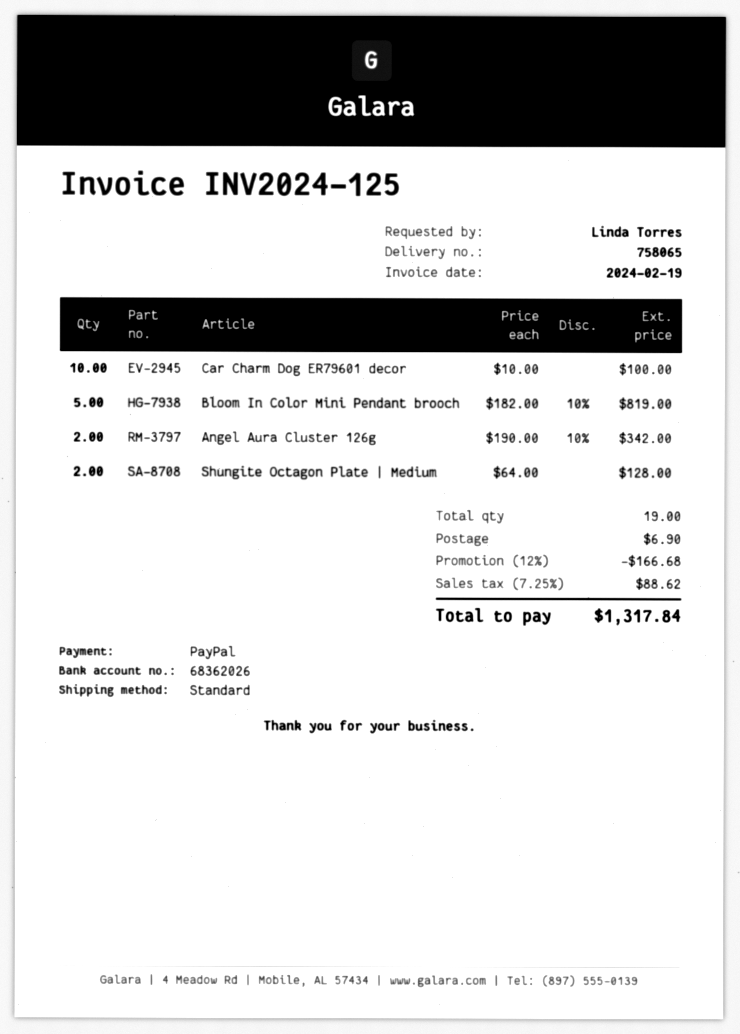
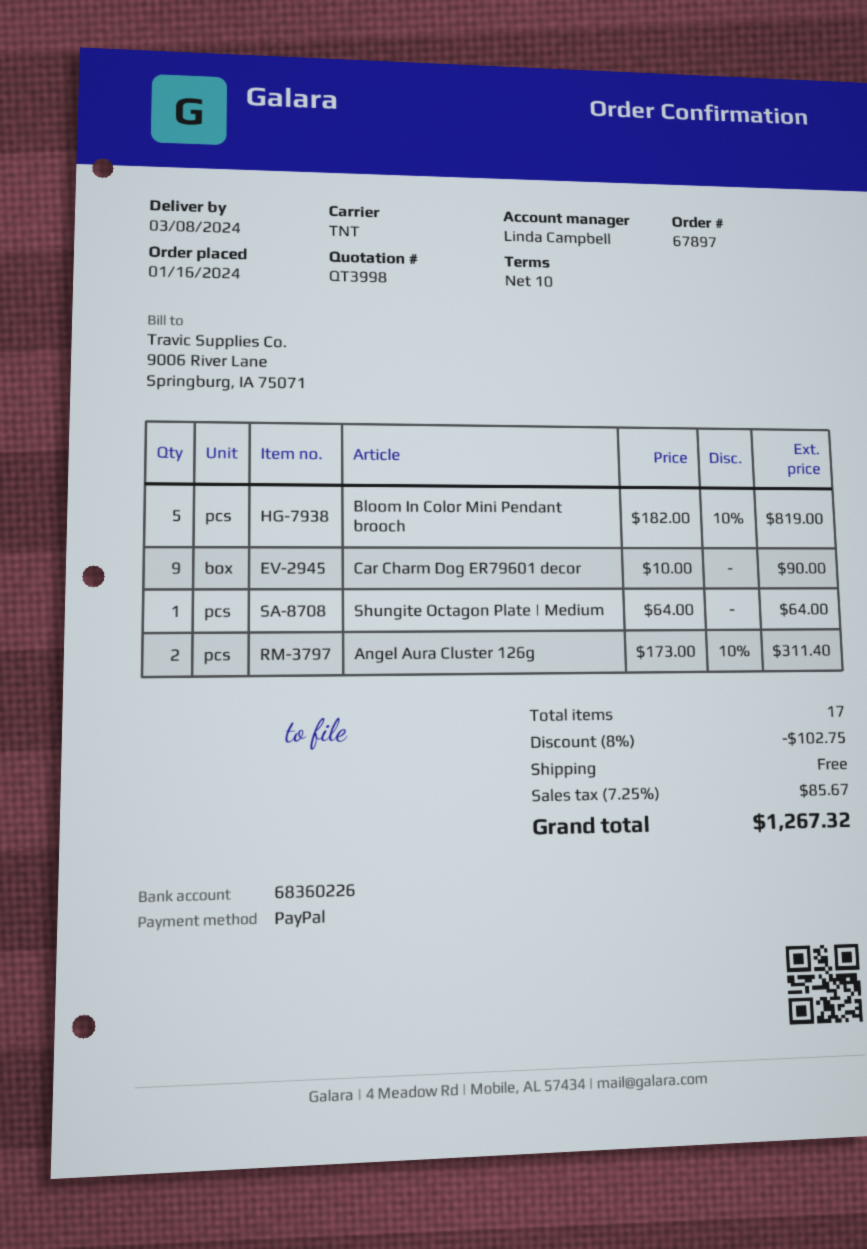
bank account: 68362026 -> 68360226
shipping method: standard -> TNT
Car Charm Dog ER79601 decor: 10 x 10.00 = 100.00 -> 9 x 10.00 = 90.00
Angel Aura Cluster 126g: 2 x 190.00 - 10% = 342.00 -> 2 x 173.00 - 10% = 311.40
Shungite Octagon Plate | Medium: 2 x 64.00 = 128.00 -> 1 x 64.00 = 64.00
total quantity: 19 -> 17
discount: 12% = 166.68 -> 8% = 102.75
shipping: 6.90 -> 0.00
tax: 7.25% = 88.62 -> 7.25% = 85.67
total: 1317.84 -> 1267.32

